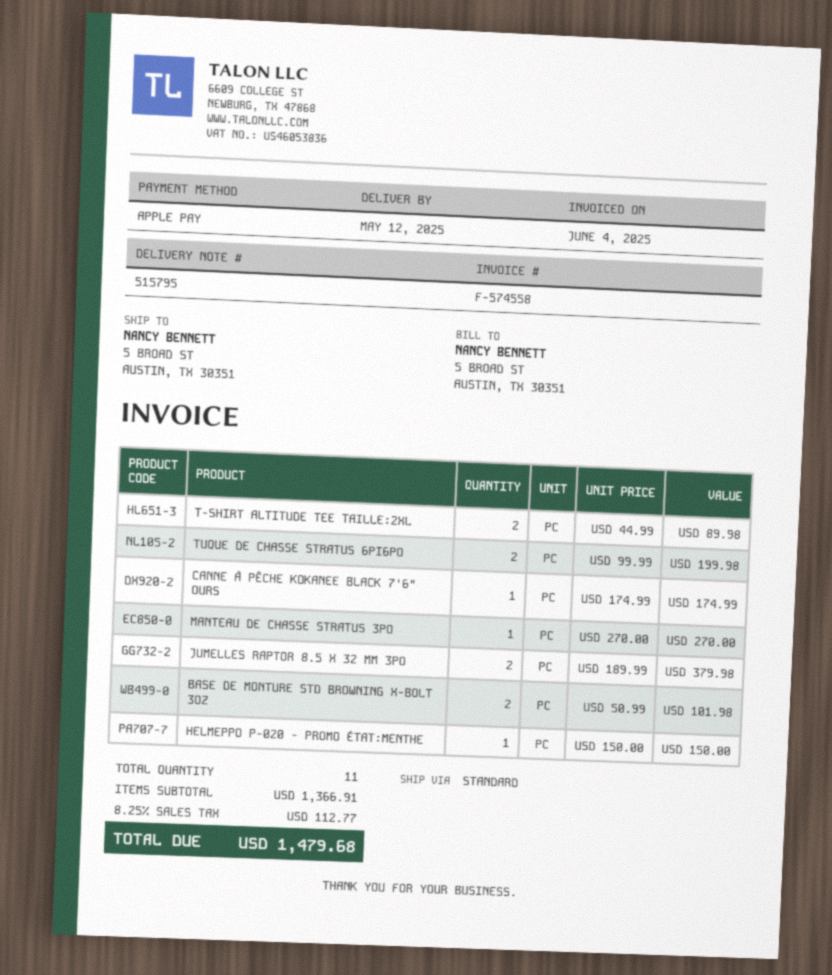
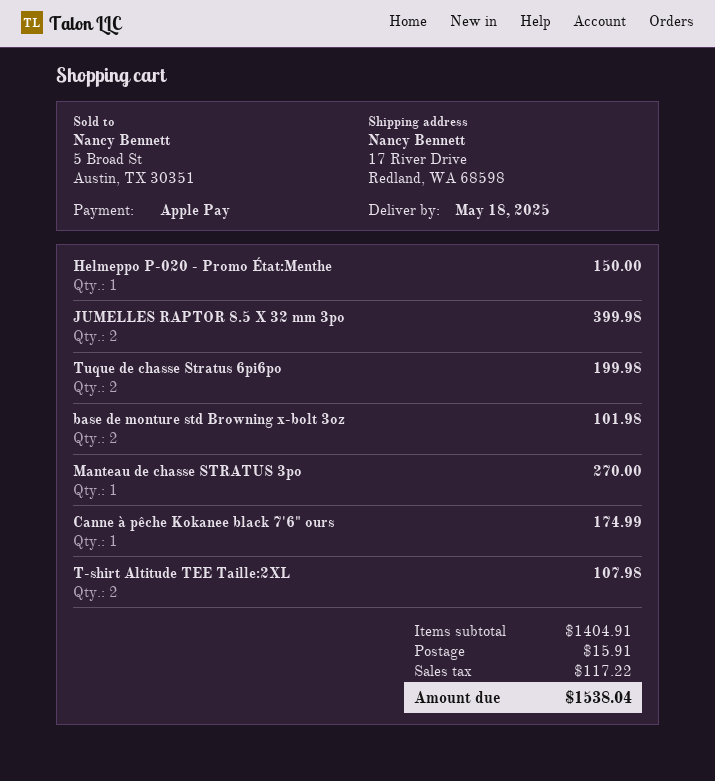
delivery date: 2025-05-12 -> 2025-05-18
ship to: 5 BROAD ST, AUSTIN, TX 30351 -> 17 River Drive, Redland, WA 68598
T-SHIRT ALTITUDE TEE TAILLE:2XL: 2 for 89.98 -> 2 for 107.98
JUMELLES RAPTOR 8.5 X 32 MM 3PO: 2 for 379.98 -> 2 for 399.98
subtotal: 1366.91 -> 1404.91
shipping: none -> 15.91
tax: 112.77 -> 117.22
total: 1479.68 -> 1538.04

